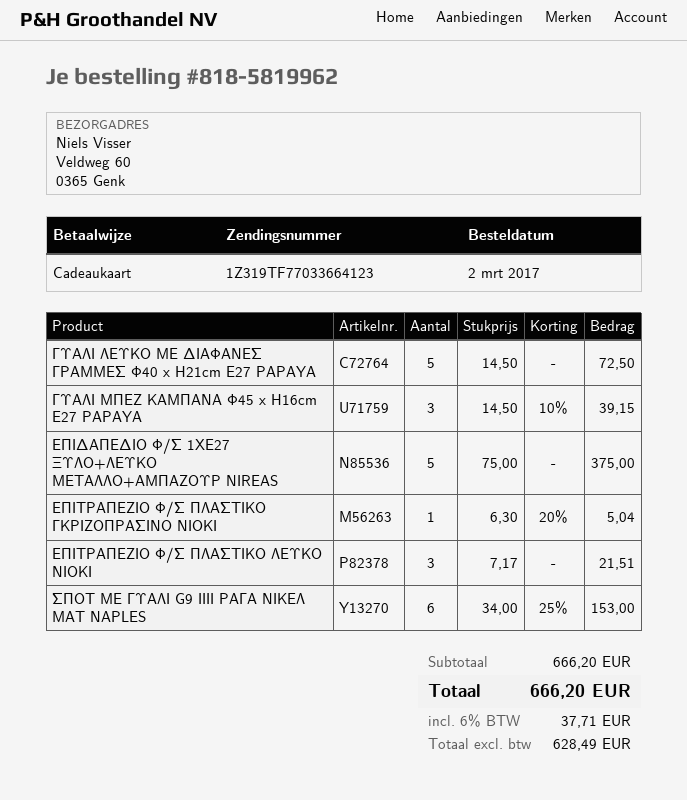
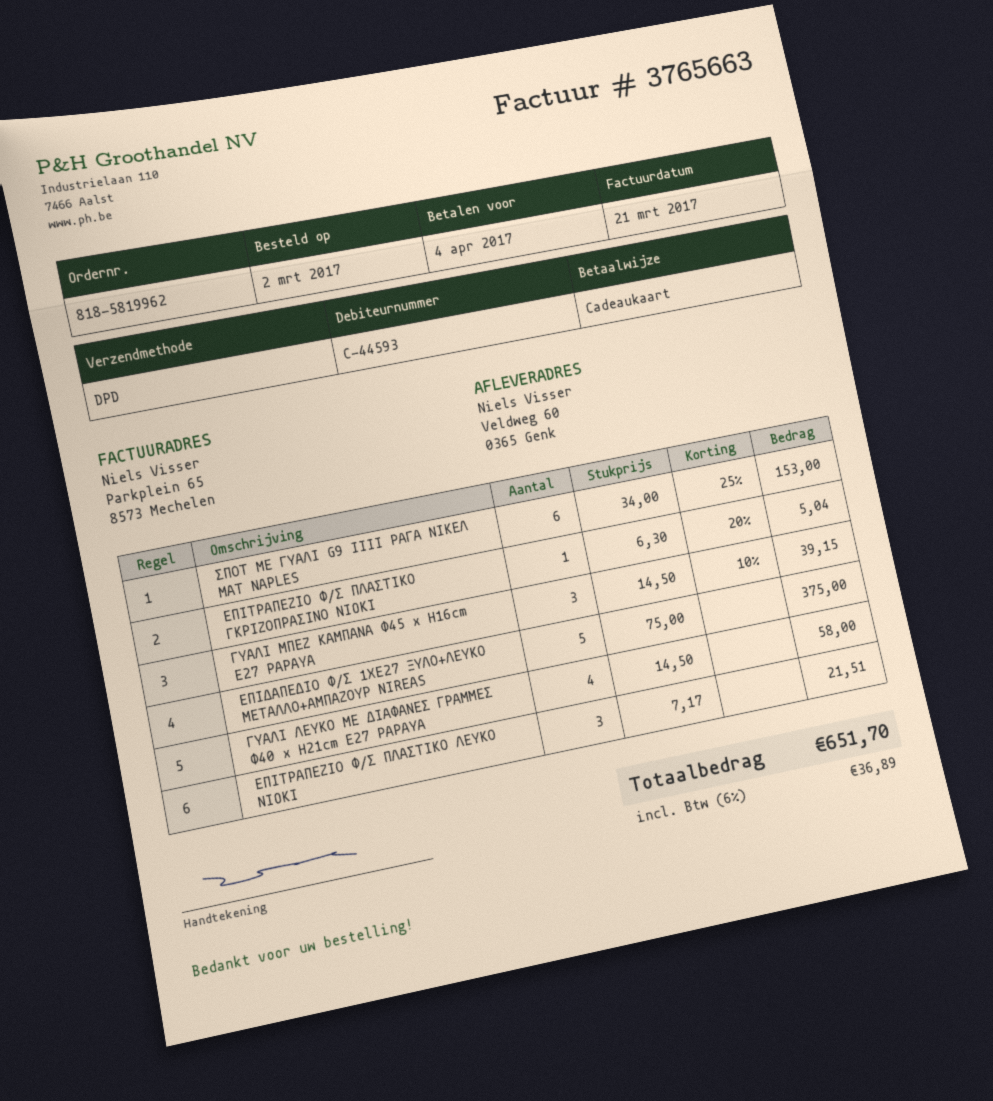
ΓΥΑΛΙ ΛΕΥΚΟ ΜΕ ΔΙΑΦΑΝΕΣ ΓΡΑΜΜΕΣ Φ40 x H21cm E27 PAPAYA: 5 x 14.50 = 72.50 -> 4 x 14.50 = 58.00
tax: 6% = 37.71 -> 6% = 36.89
total: 666.20 -> 651.70

